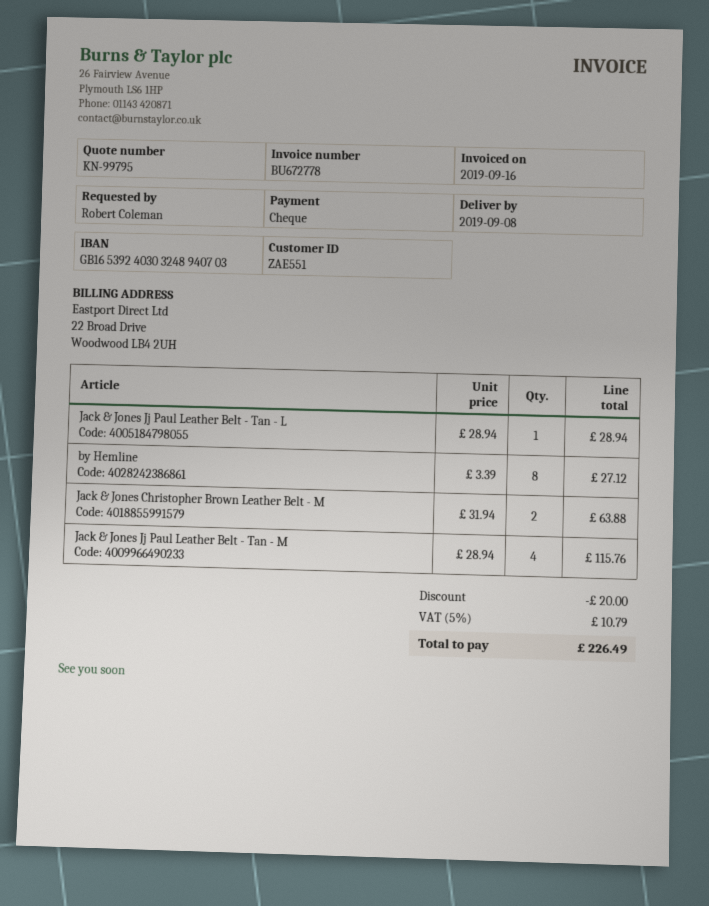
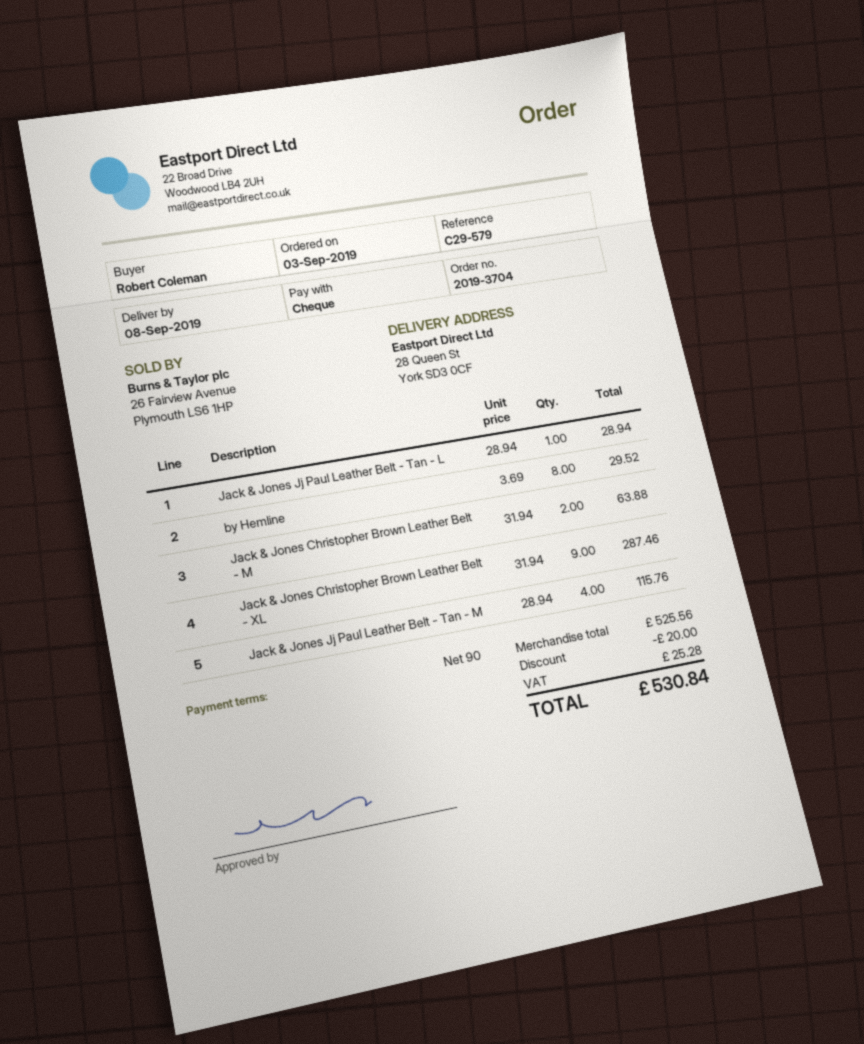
by Hemline: 8 x 3.39 = 27.12 -> 8 x 3.69 = 29.52
Jack & Jones Christopher Brown Leather Belt - XL: none -> 9 x 31.94 = 287.46
tax: 10.79 -> 25.28
total: 226.49 -> 530.84

